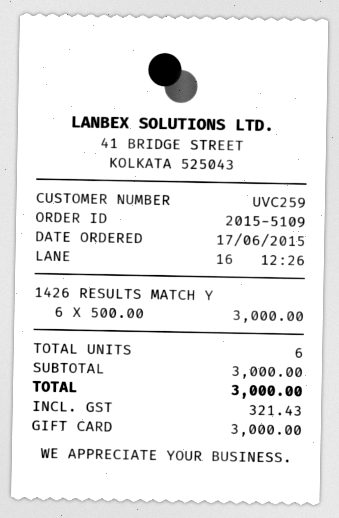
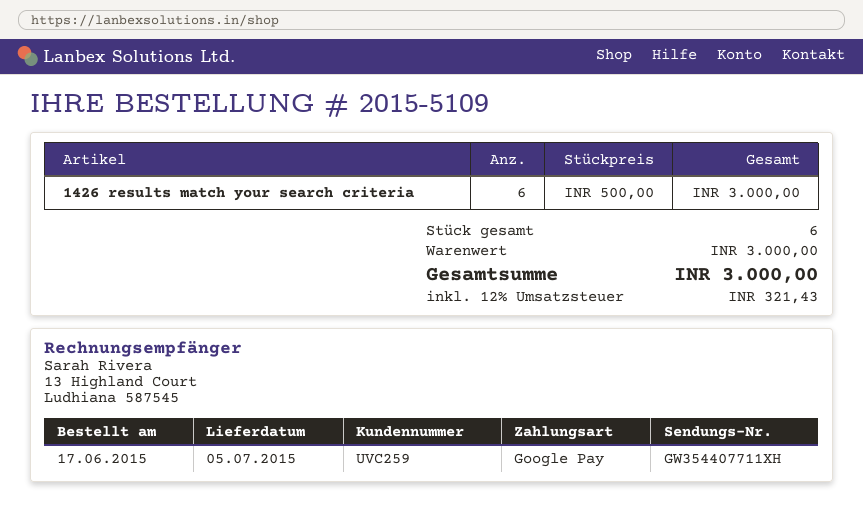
payment method: gift card -> Google Pay

